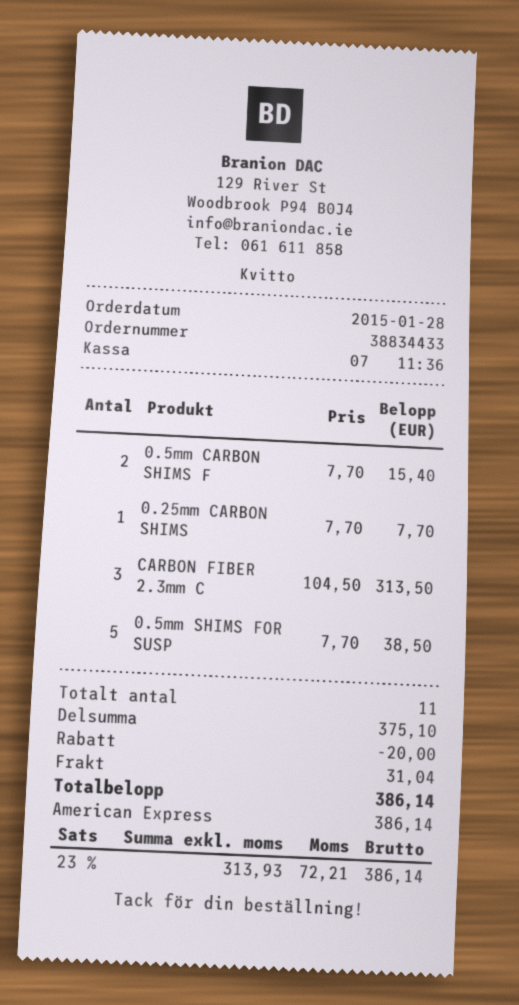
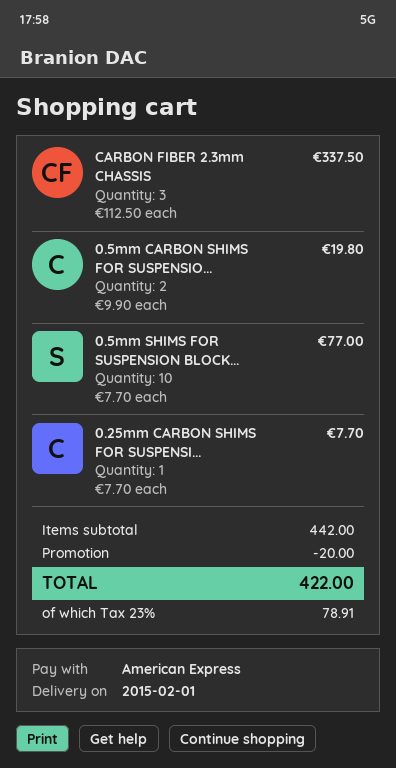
0.5mm CARBON SHIMS F: 2 x 7.70 = 15.40 -> 2 x 9.90 = 19.80
CARBON FIBER 2.3mm C: 3 x 104.50 = 313.50 -> 3 x 112.50 = 337.50
0.5mm SHIMS FOR SUSP: 5 x 7.70 = 38.50 -> 10 x 7.70 = 77.00
subtotal: 375.10 -> 442.00
shipping: 31.04 -> none
tax: 23% = 72.21 -> 23% = 78.91
total: 386.14 -> 422.00

